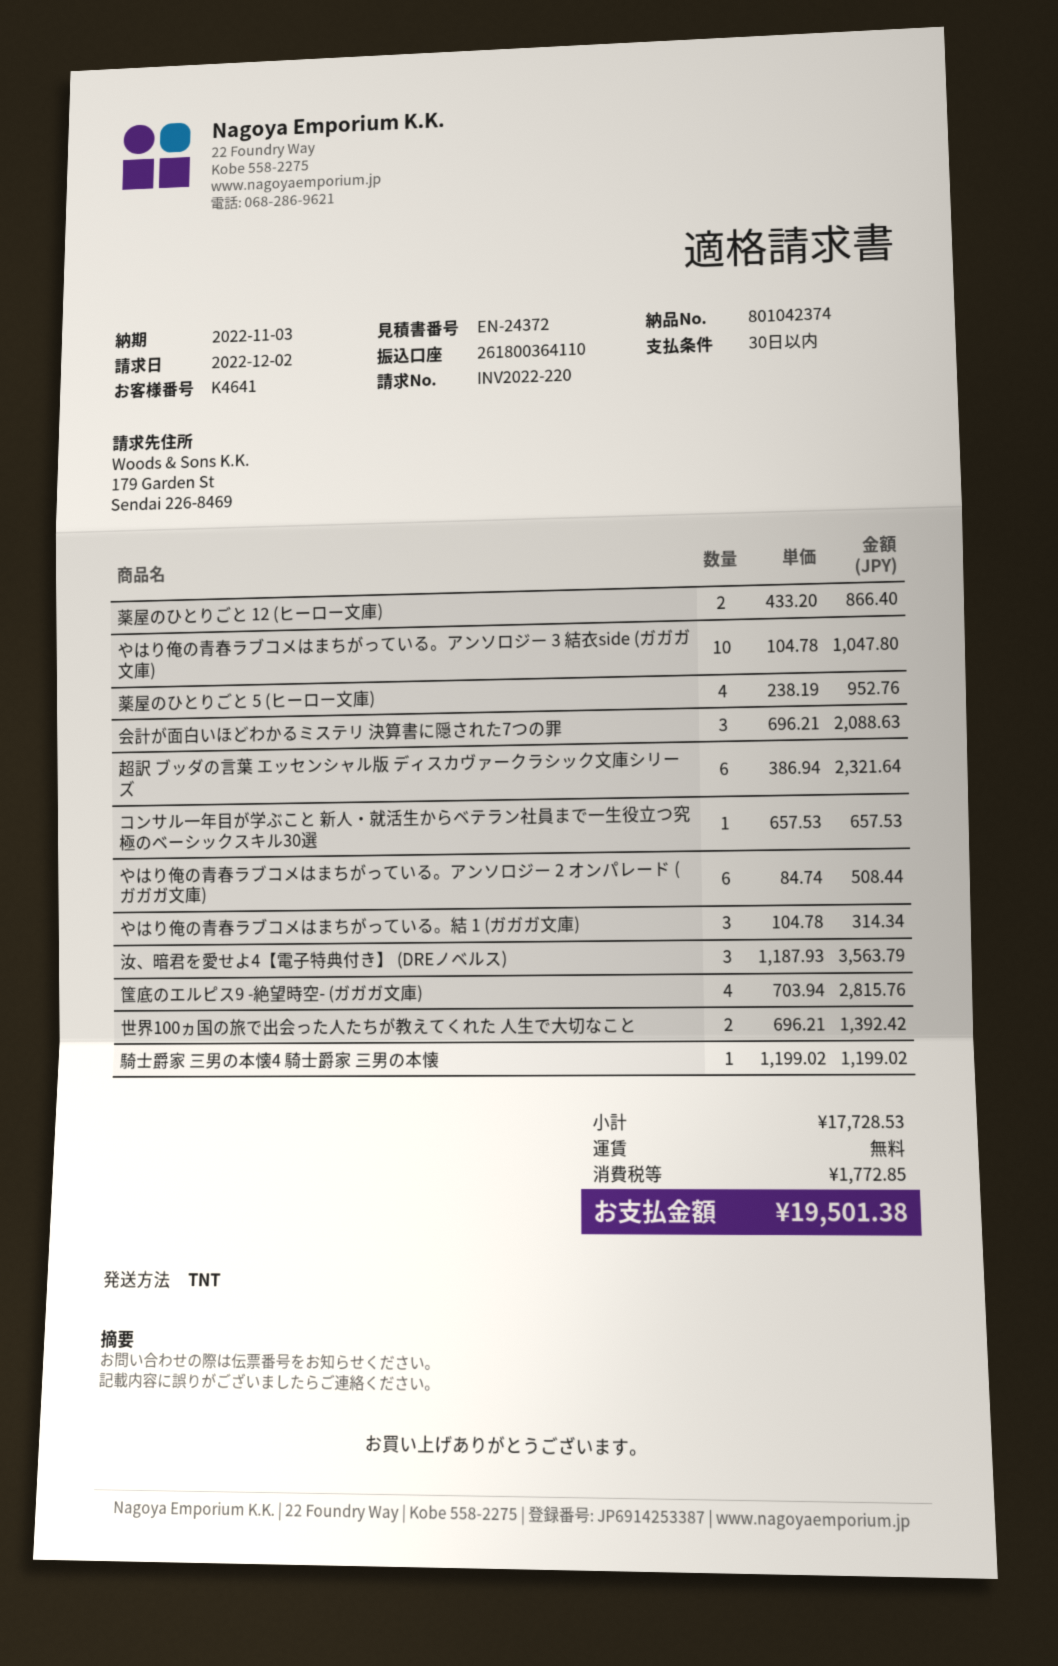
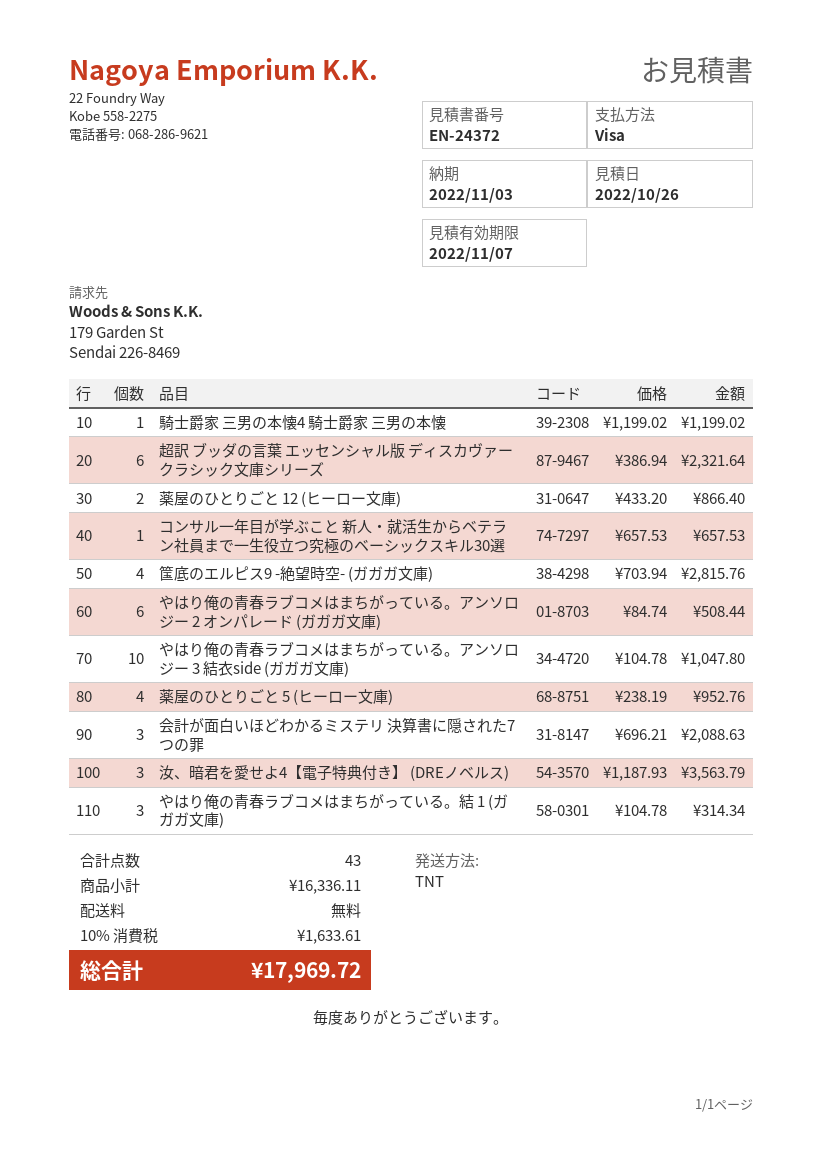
世界100ヵ国の旅で出会った人たちが教えてくれた 人生で大切なこと: 2 x 696.21 = 1392.42 -> none
subtotal: 17728.53 -> 16336.11
tax: 1772.85 -> 1633.61
total: 19501.38 -> 17969.72

